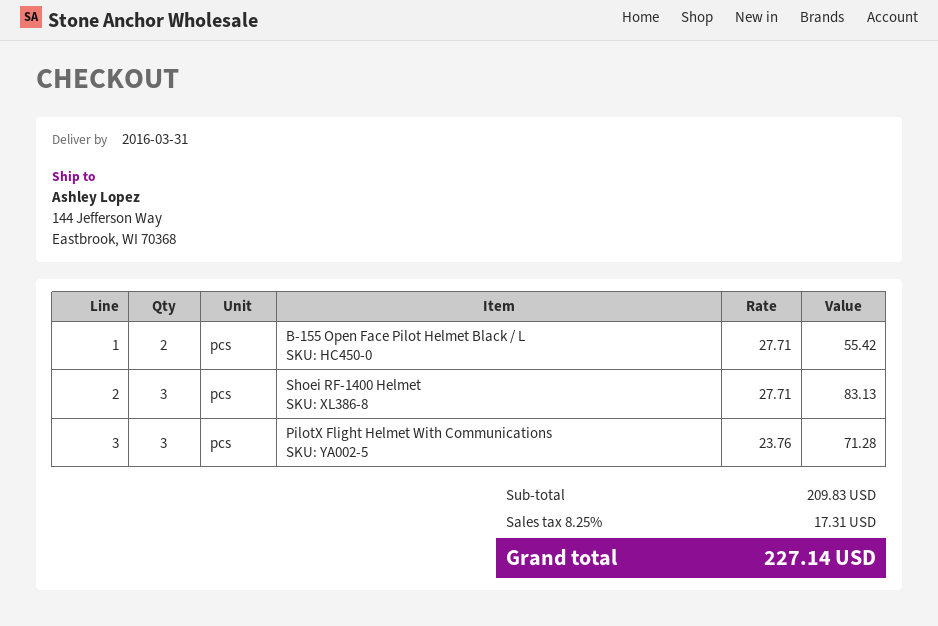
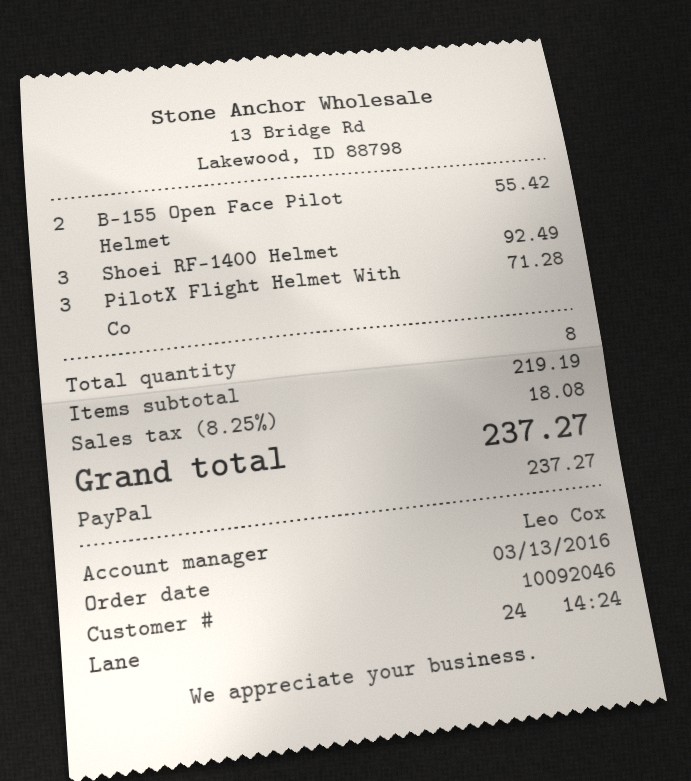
Shoei RF-1400 Helmet: 3 for 83.13 -> 3 for 92.49
subtotal: 209.83 -> 219.19
tax: 8.25% = 17.31 -> 8.25% = 18.08
total: 227.14 -> 237.27

